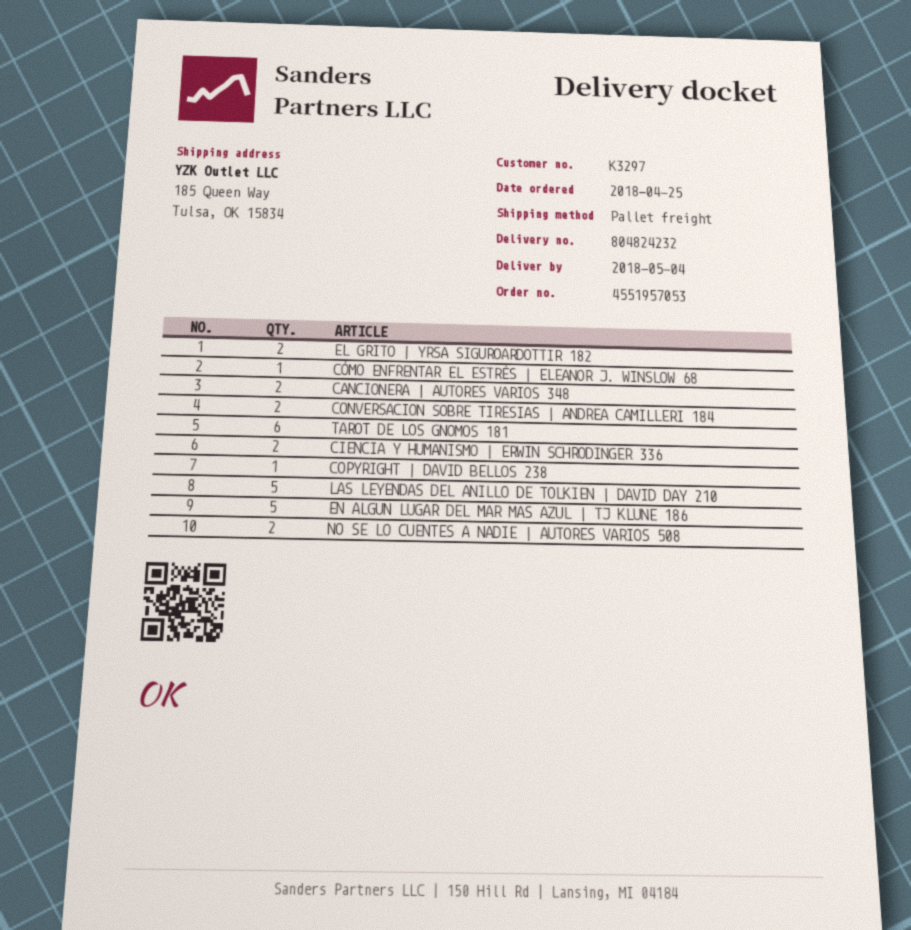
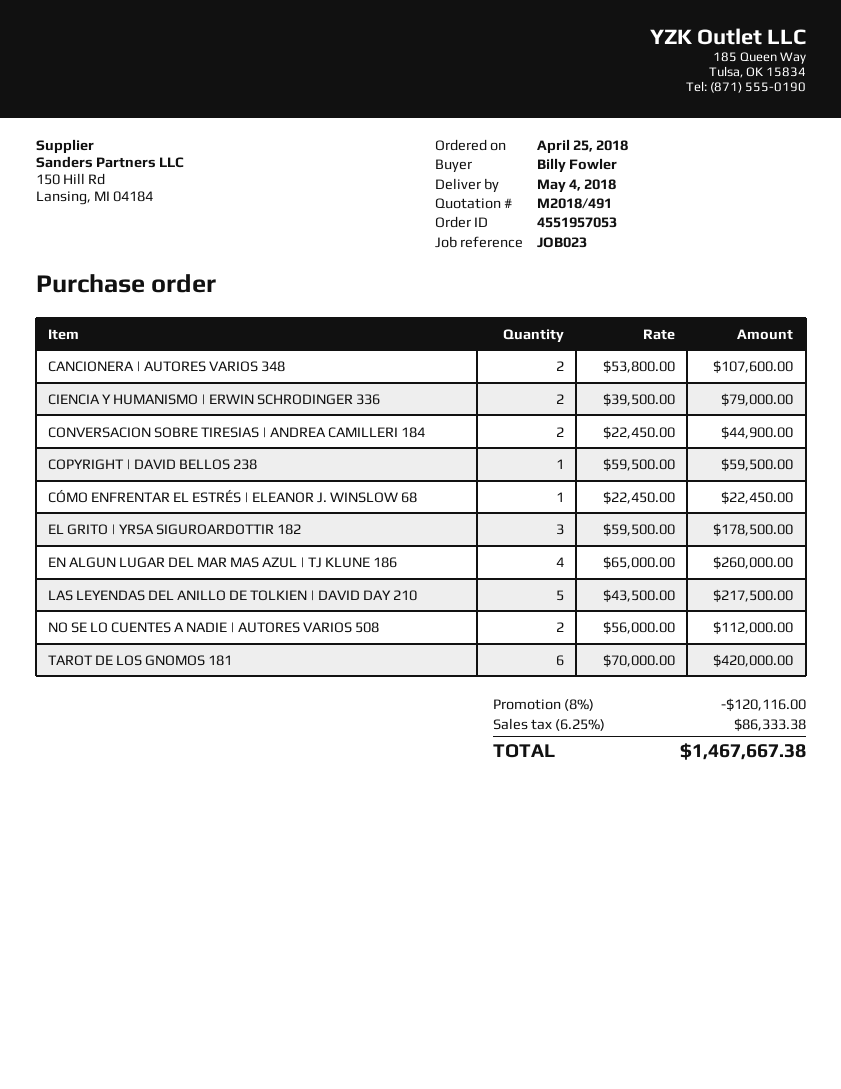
EL GRITO | YRSA SIGUROARDOTTIR 182: 2 -> 3
EN ALGUN LUGAR DEL MAR MAS AZUL | TJ KLUNE 186: 5 -> 4

